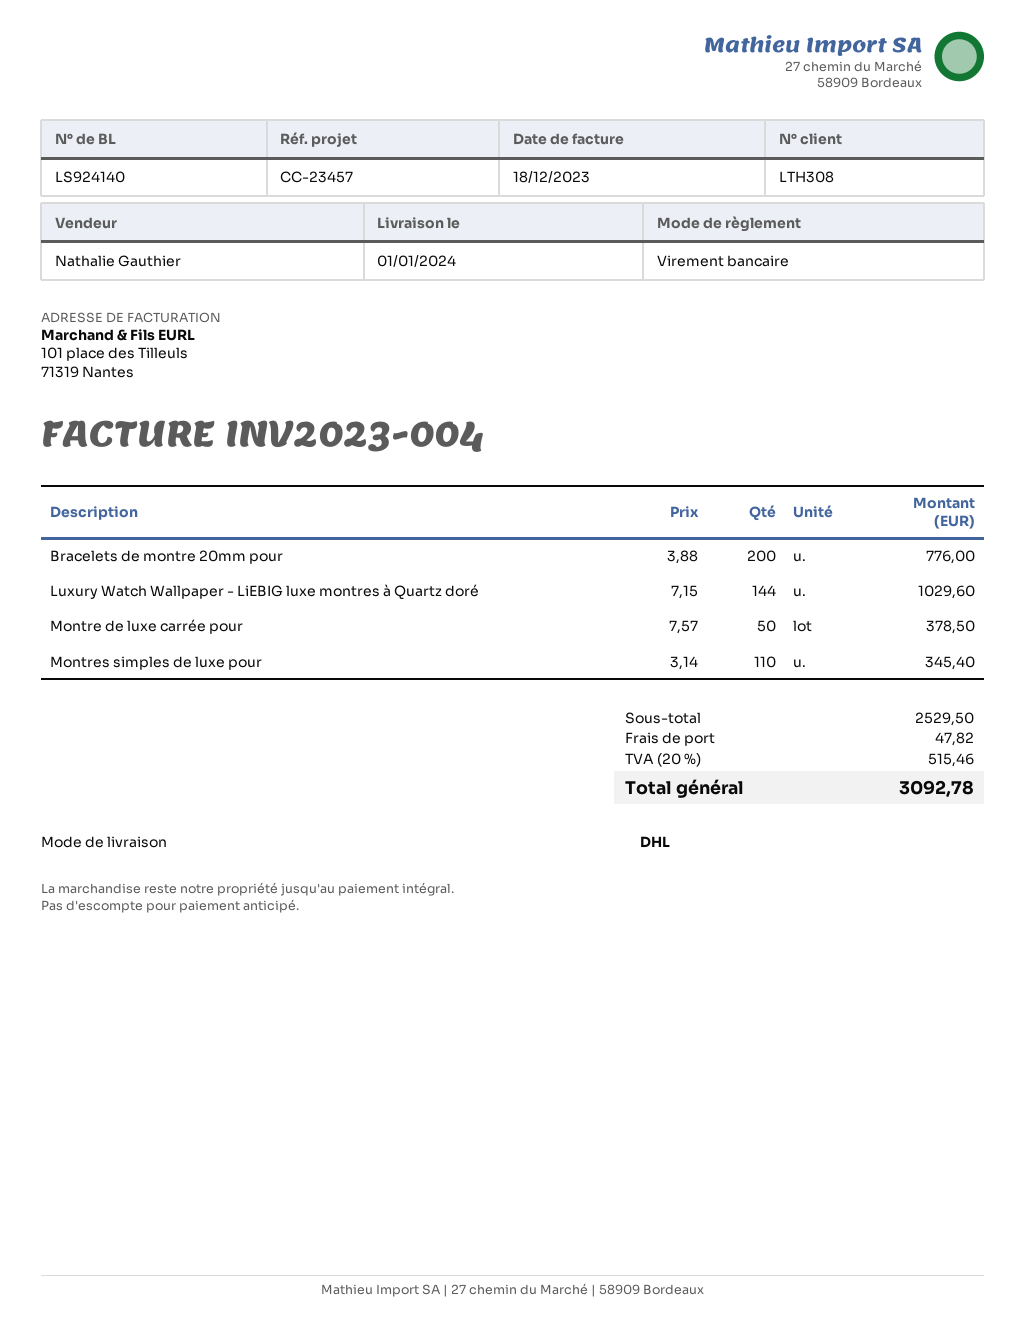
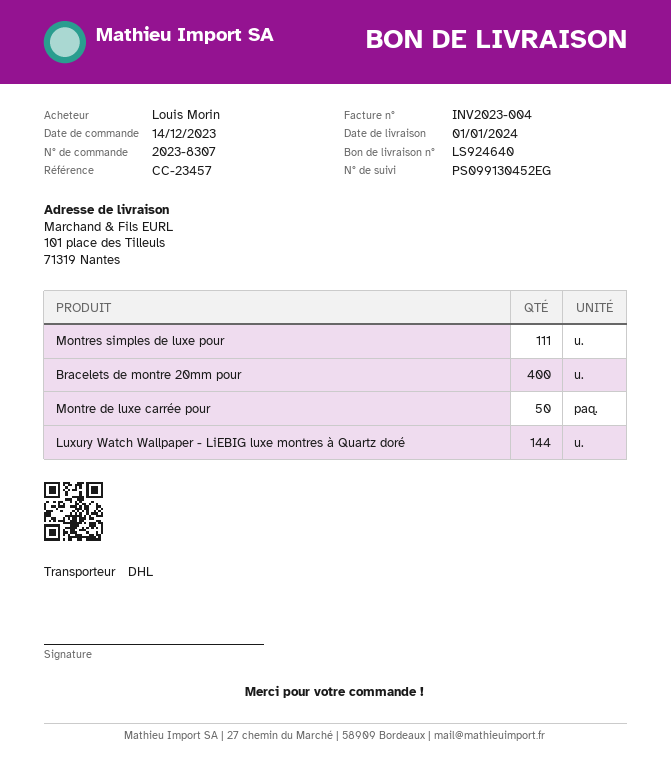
delivery note number: LS924140 -> LS924640
Bracelets de montre 20mm pour: 200 -> 400
Montres simples de luxe pour: 110 -> 111

